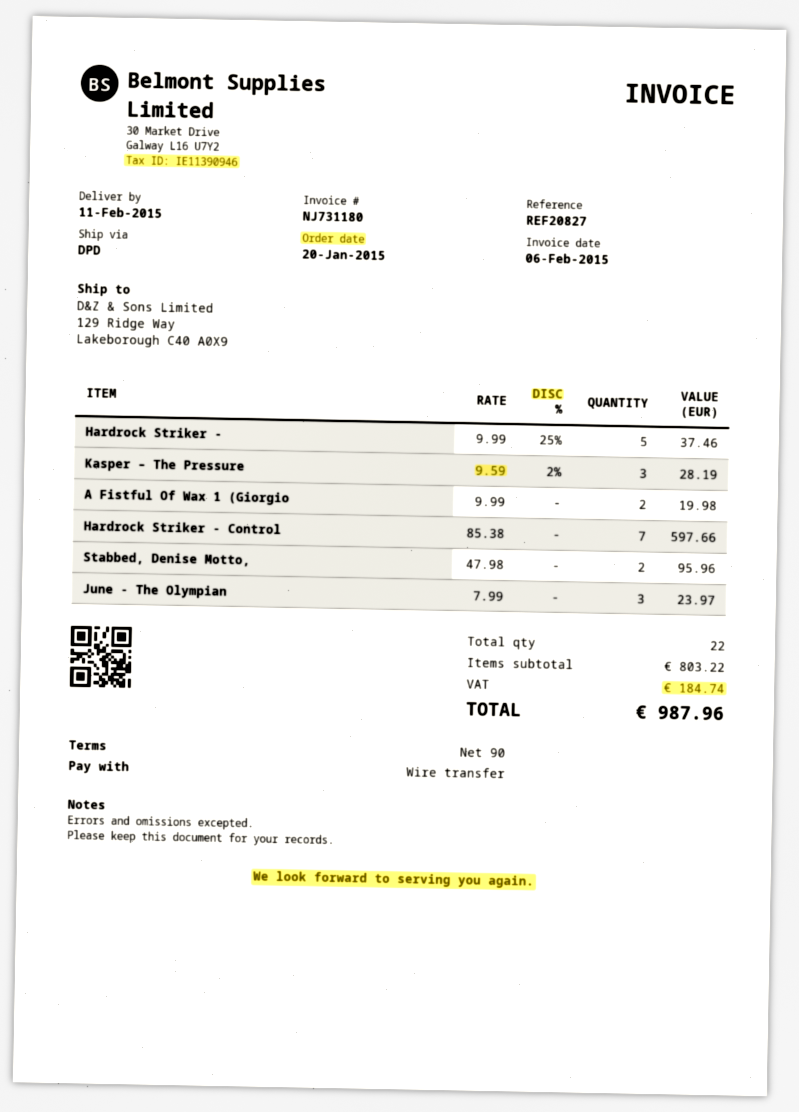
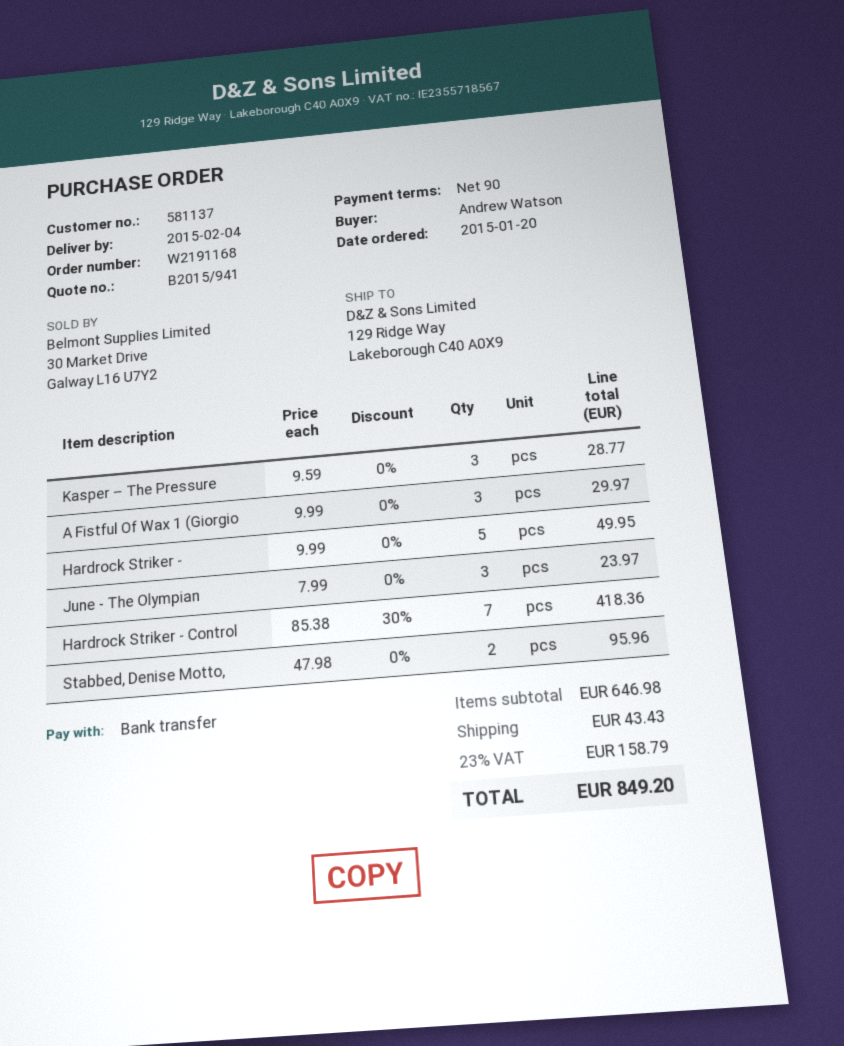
delivery date: 2015-02-11 -> 2015-02-04
Hardrock Striker -: 5 x 9.99 - 25% = 37.46 -> 5 x 9.99 = 49.95
Kasper – The Pressure: 3 x 9.59 - 2% = 28.19 -> 3 x 9.59 = 28.77
A Fistful Of Wax 1 (Giorgio: 2 x 9.99 = 19.98 -> 3 x 9.99 = 29.97
Hardrock Striker - Control: 7 x 85.38 = 597.66 -> 7 x 85.38 - 30% = 418.36
subtotal: 803.22 -> 646.98
shipping: none -> 43.43
tax: 184.74 -> 158.79
total: 987.96 -> 849.20

